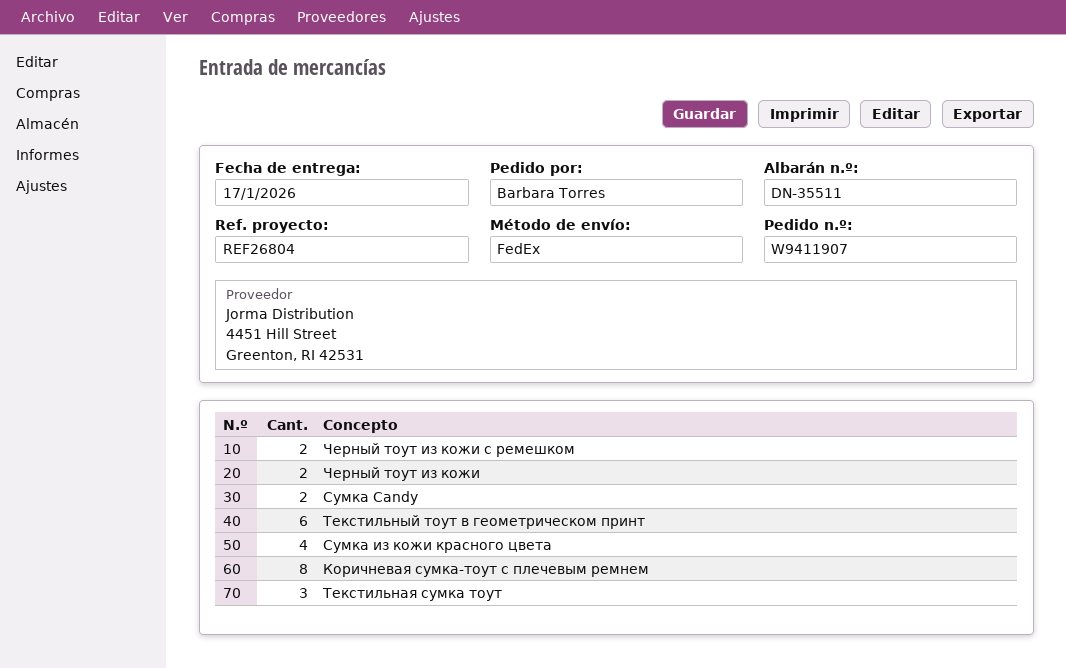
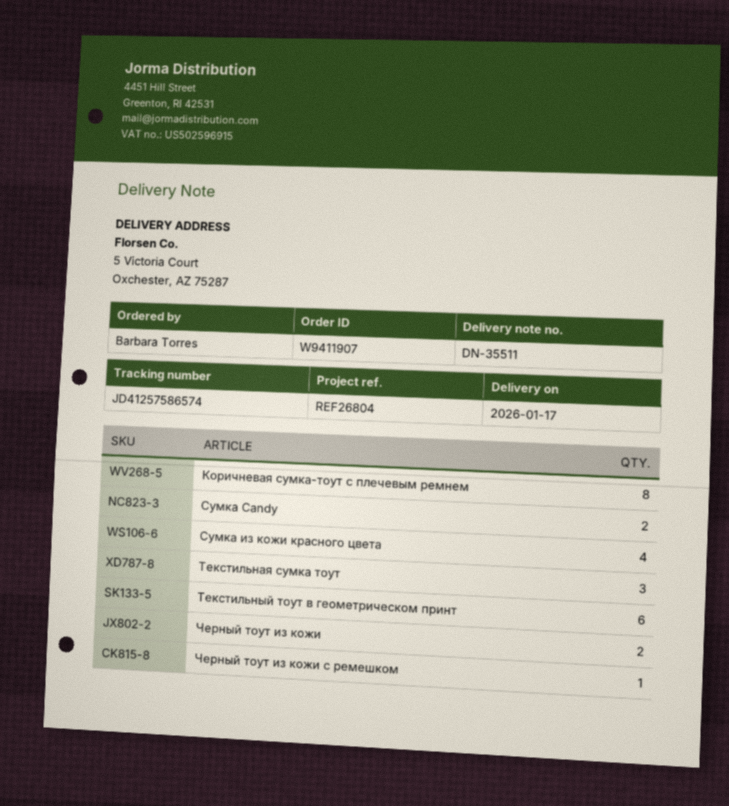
Черный тоут из кожи с ремешком: 2 -> 1

